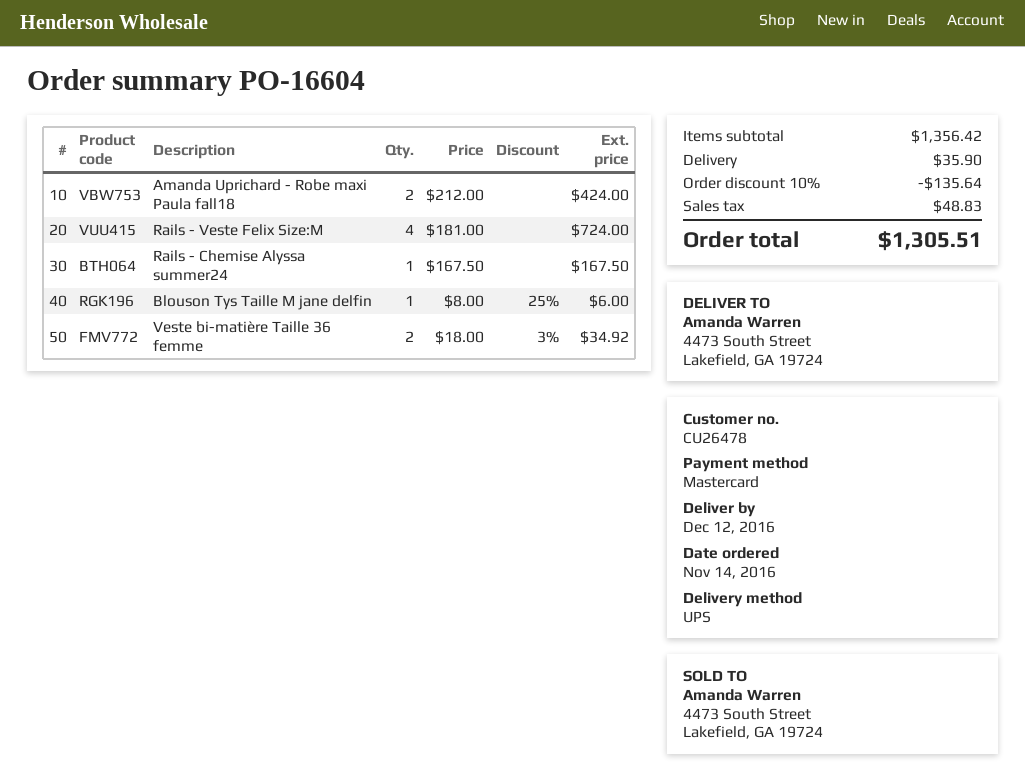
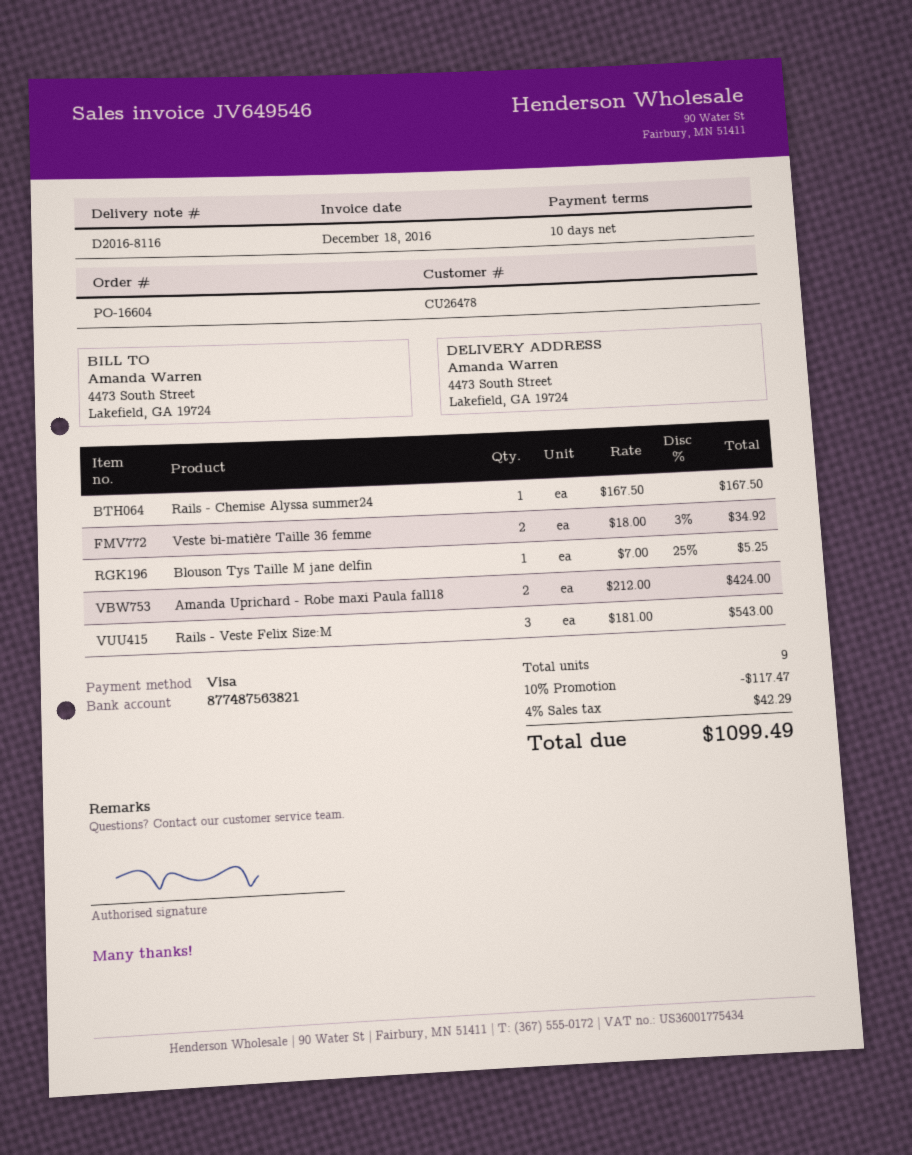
payment method: Mastercard -> Visa
Rails - Veste Felix Size:M: 4 x 181.00 = 724.00 -> 3 x 181.00 = 543.00
Blouson Tys Taille M jane delfin: 1 x 8.00 - 25% = 6.00 -> 1 x 7.00 - 25% = 5.25
discount: 10% = 135.64 -> 10% = 117.47
shipping: 35.90 -> none
tax: 48.83 -> 42.29
total: 1305.51 -> 1099.49

